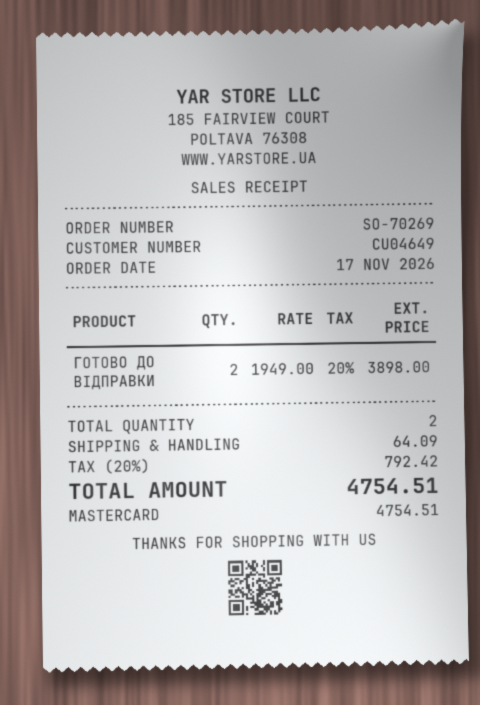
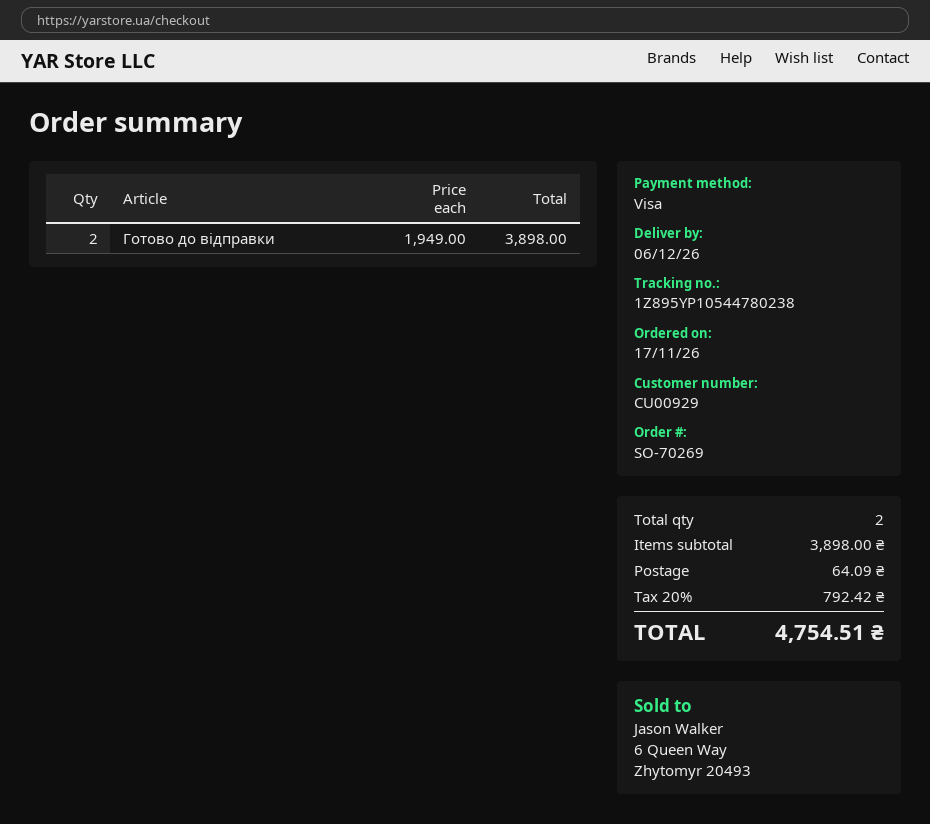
customer number: CU04649 -> CU00929
payment method: Mastercard -> Visa

